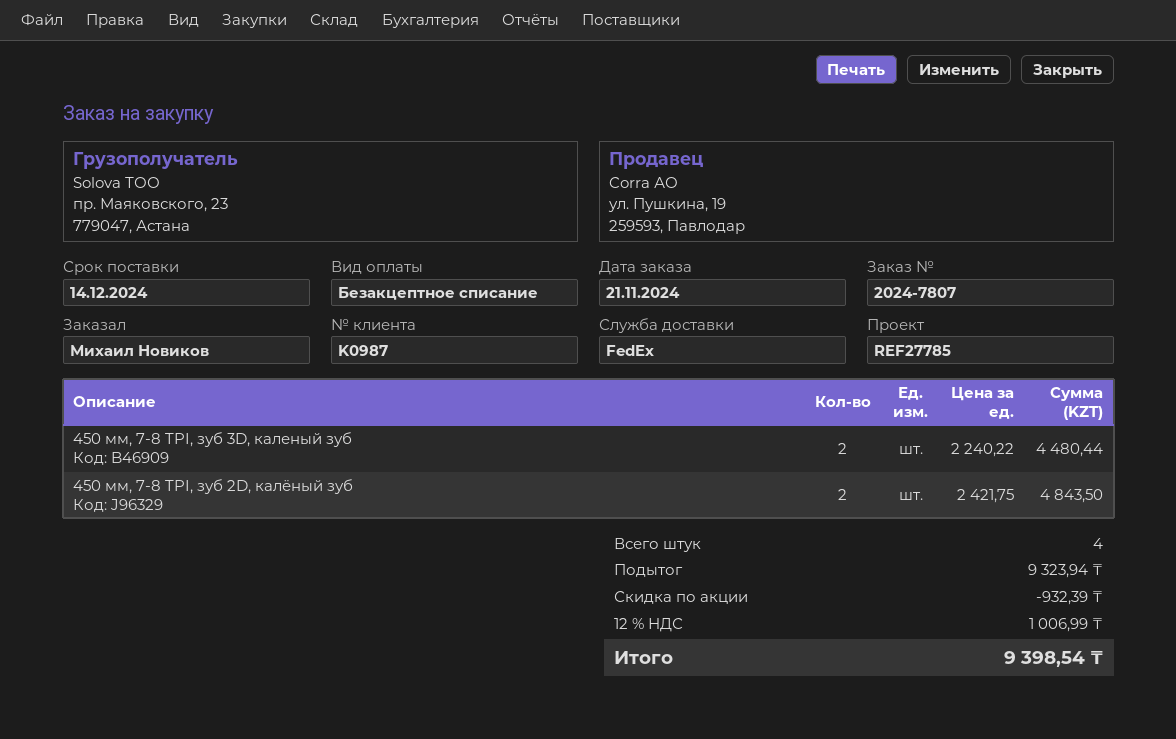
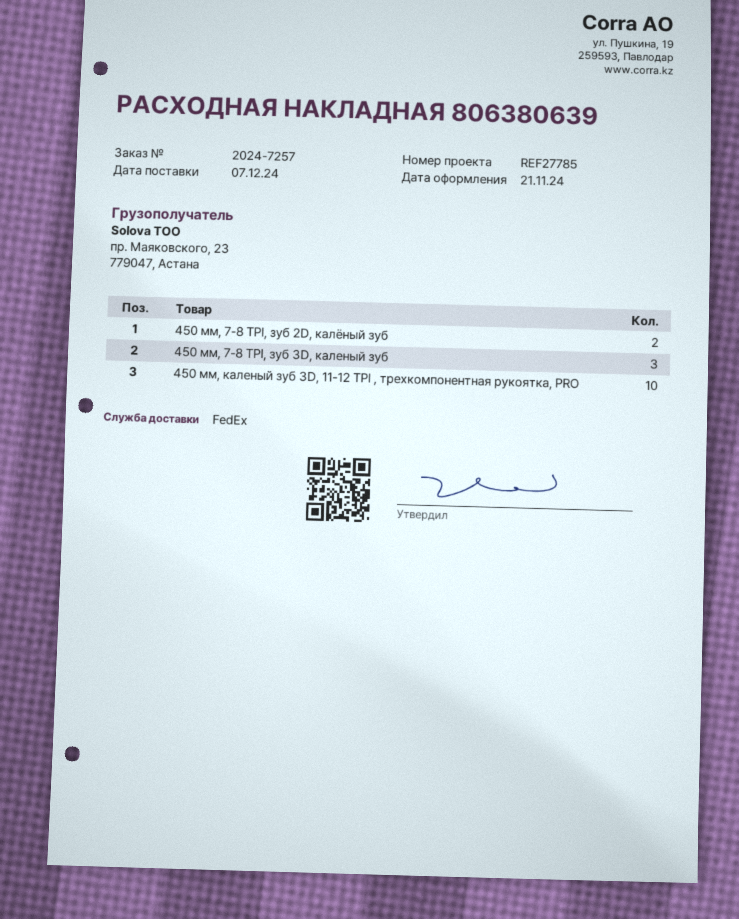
order number: 2024-7807 -> 2024-7257
delivery date: 2024-12-14 -> 2024-12-07
450 мм, 7-8 TPI, зуб 3D, каленый зуб: 2 -> 3
450 мм, каленый зуб 3D, 11-12 TPI , трехкомпонентная рукоятка, PRO: none -> 10

